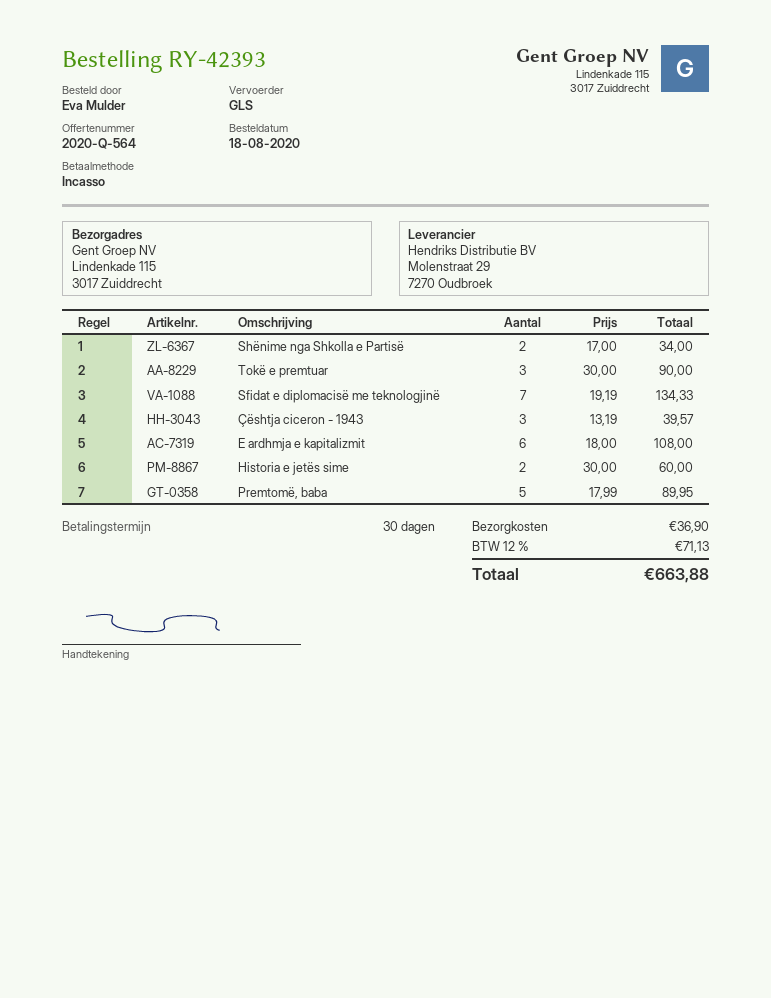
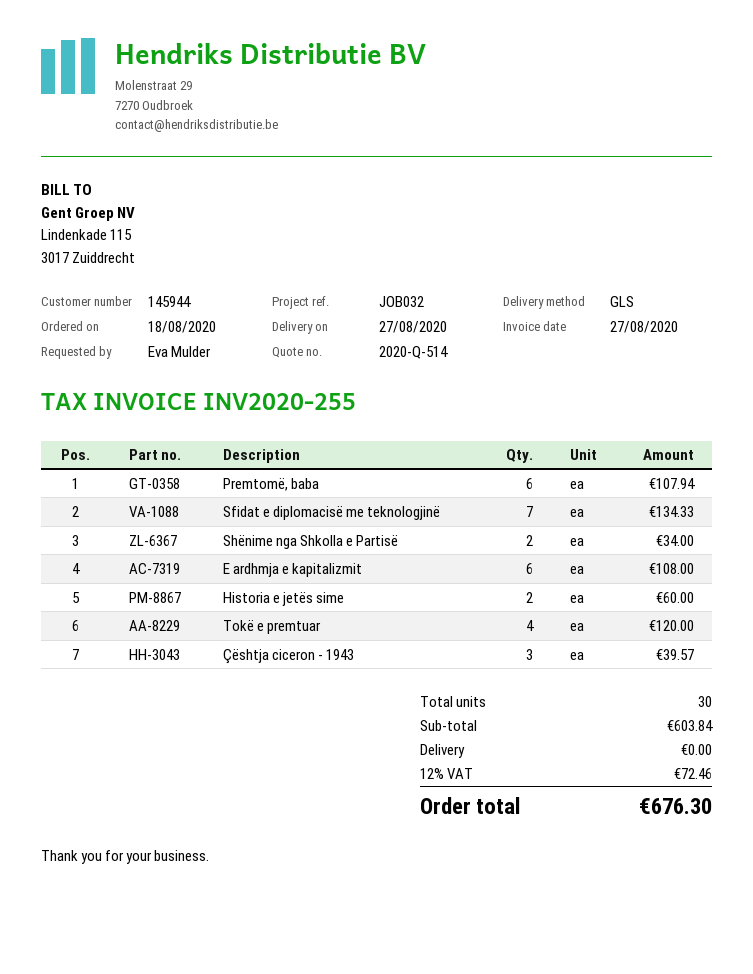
quote number: 2020-Q-564 -> 2020-Q-514
Tokë e premtuar: 3 for 90.00 -> 4 for 120.00
Premtomë, baba: 5 for 89.95 -> 6 for 107.94
shipping: 36.90 -> 0.00
tax: 12% = 71.13 -> 12% = 72.46
total: 663.88 -> 676.30

